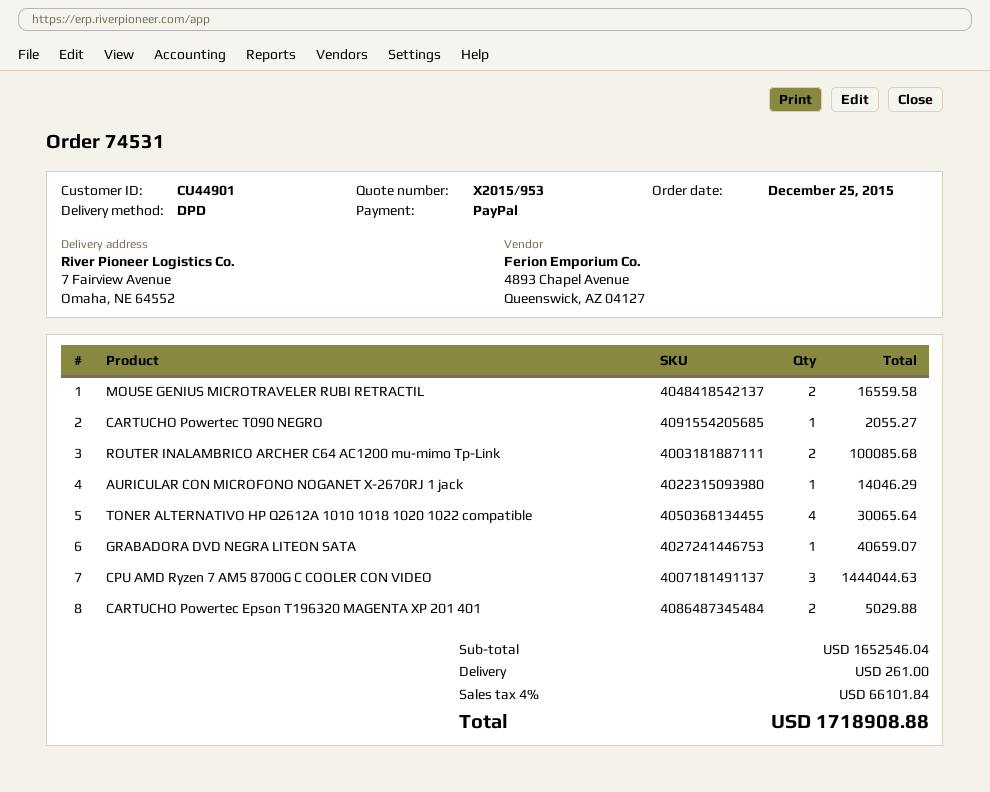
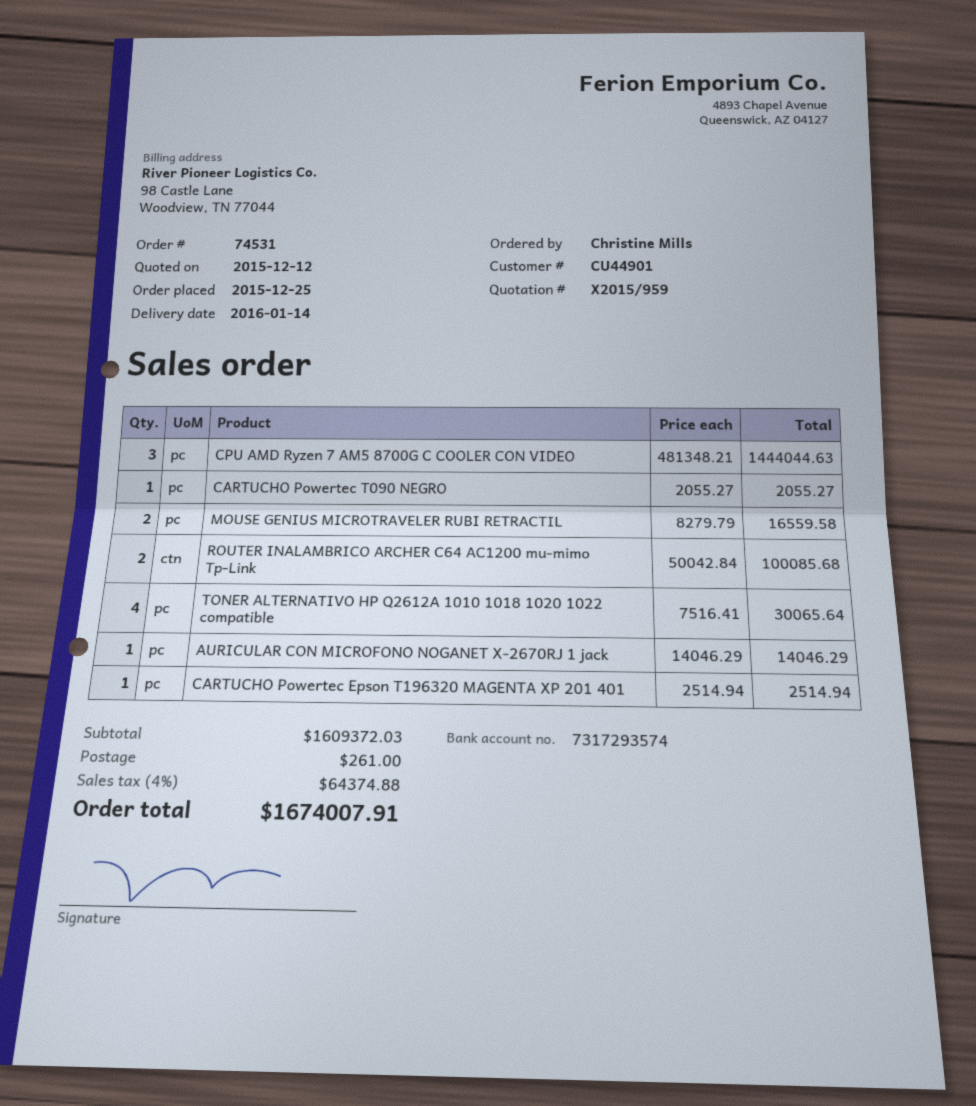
quote number: X2015/953 -> X2015/959
GRABADORA DVD NEGRA LITEON SATA: 1 for 40659.07 -> none
CARTUCHO Powertec Epson T196320 MAGENTA XP 201 401: 2 for 5029.88 -> 1 for 2514.94
subtotal: 1652546.04 -> 1609372.03
tax: 4% = 66101.84 -> 4% = 64374.88
total: 1718908.88 -> 1674007.91

